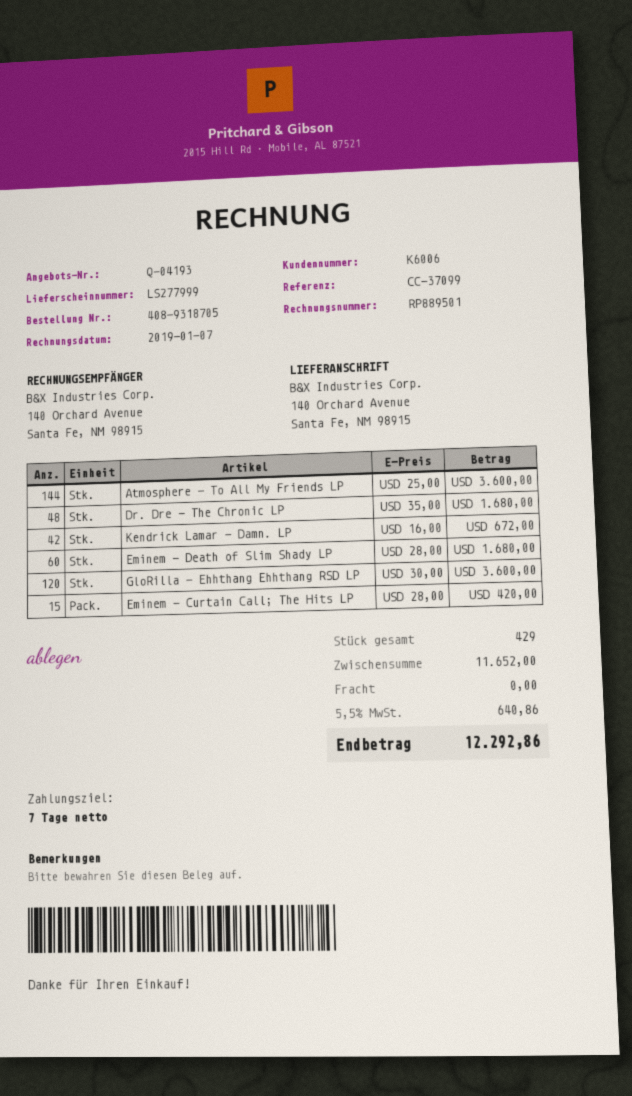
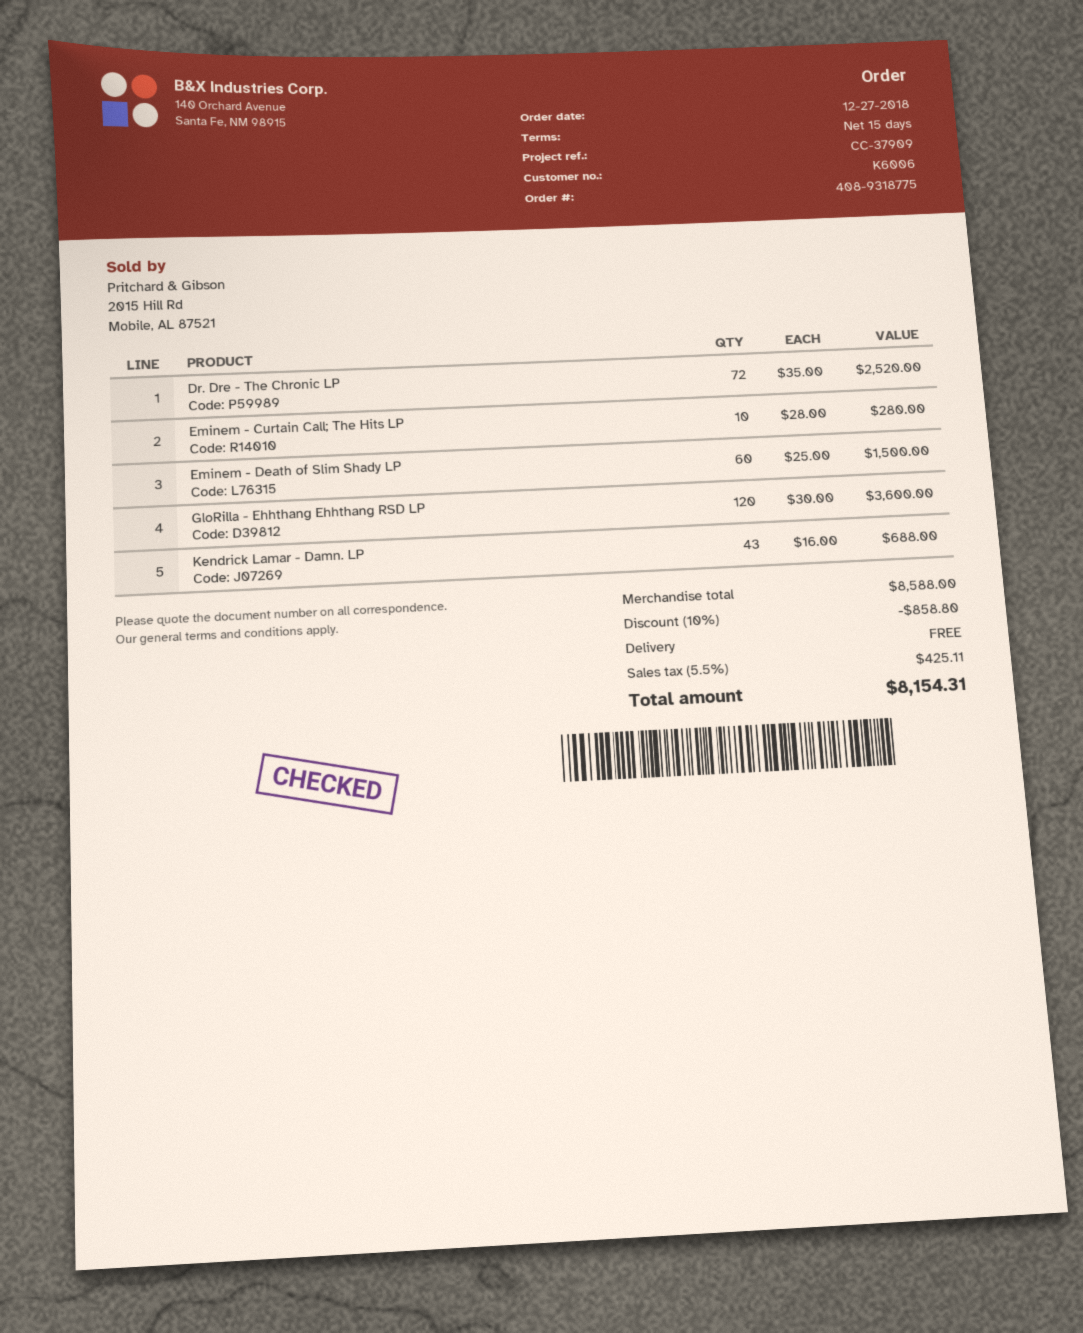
order number: 408-9318705 -> 408-9318775
payment terms: 7 days -> 15 days
reference: CC-37099 -> CC-37909
Atmosphere - To All My Friends LP: 144 x 25.00 = 3600.00 -> none
Dr. Dre - The Chronic LP: 48 x 35.00 = 1680.00 -> 72 x 35.00 = 2520.00
Kendrick Lamar - Damn. LP: 42 x 16.00 = 672.00 -> 43 x 16.00 = 688.00
Eminem - Death of Slim Shady LP: 60 x 28.00 = 1680.00 -> 60 x 25.00 = 1500.00
Eminem - Curtain Call; The Hits LP: 15 x 28.00 = 420.00 -> 10 x 28.00 = 280.00
subtotal: 11652.00 -> 8588.00
discount: none -> 10% = 858.80
tax: 5.5% = 640.86 -> 5.5% = 425.11
total: 12292.86 -> 8154.31

